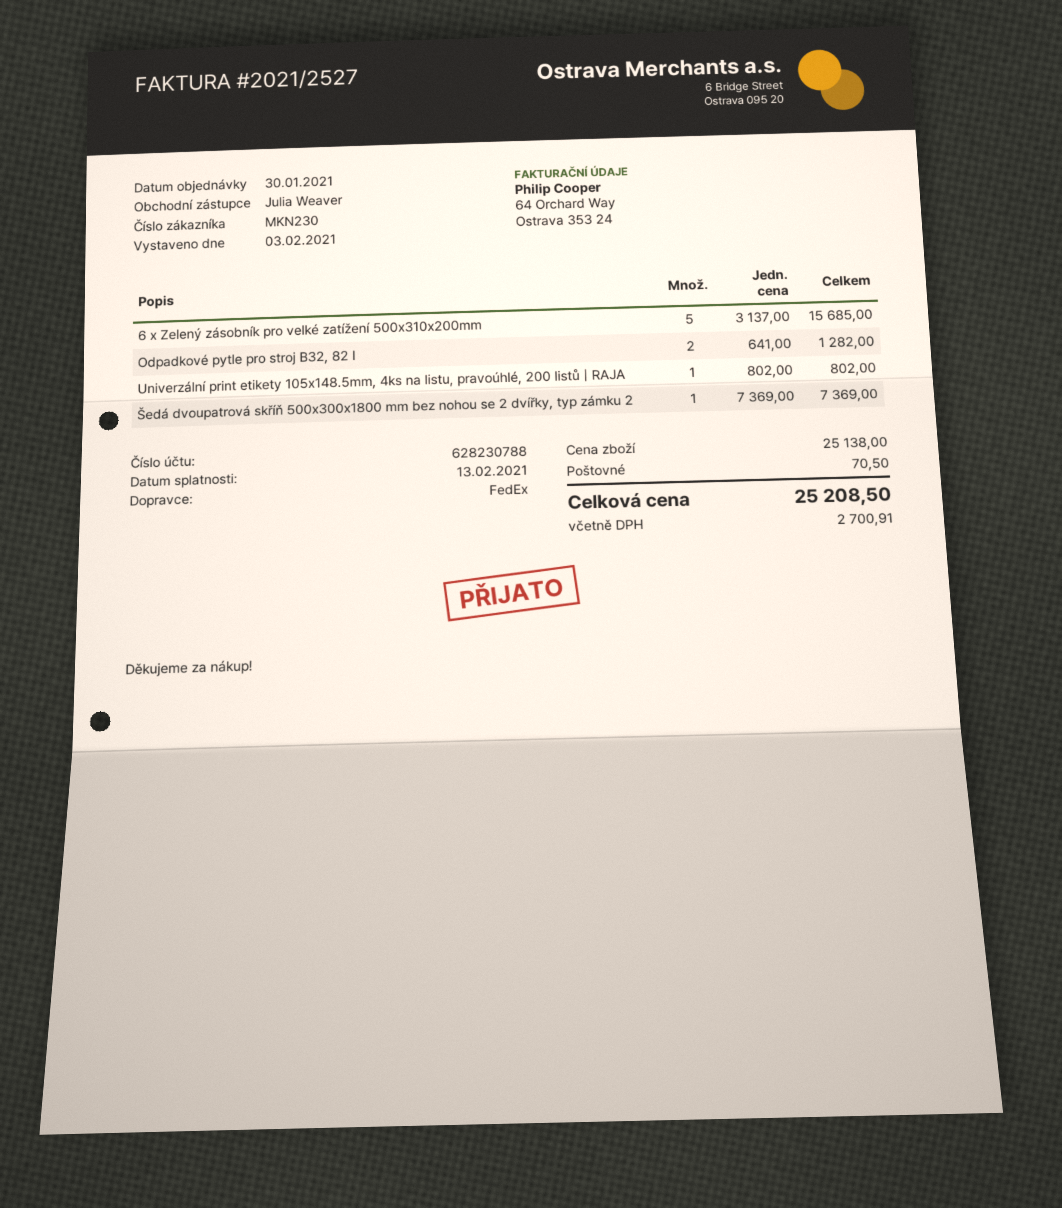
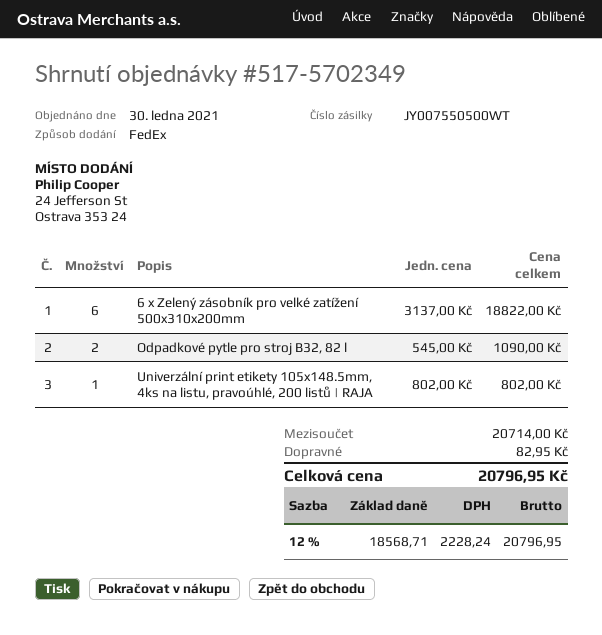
6 x Zelený zásobník pro velké zatížení 500x310x200mm: 5 x 3137.00 = 15685.00 -> 6 x 3137.00 = 18822.00
Odpadkové pytle pro stroj B32, 82 l: 2 x 641.00 = 1282.00 -> 2 x 545.00 = 1090.00
Šedá dvoupatrová skříň 500x300x1800 mm bez nohou se 2 dvířky, typ zámku 2: 1 x 7369.00 = 7369.00 -> none
subtotal: 25138.00 -> 20714.00
shipping: 70.50 -> 82.95
tax: 2700.91 -> 2228.24
total: 25208.50 -> 20796.95

